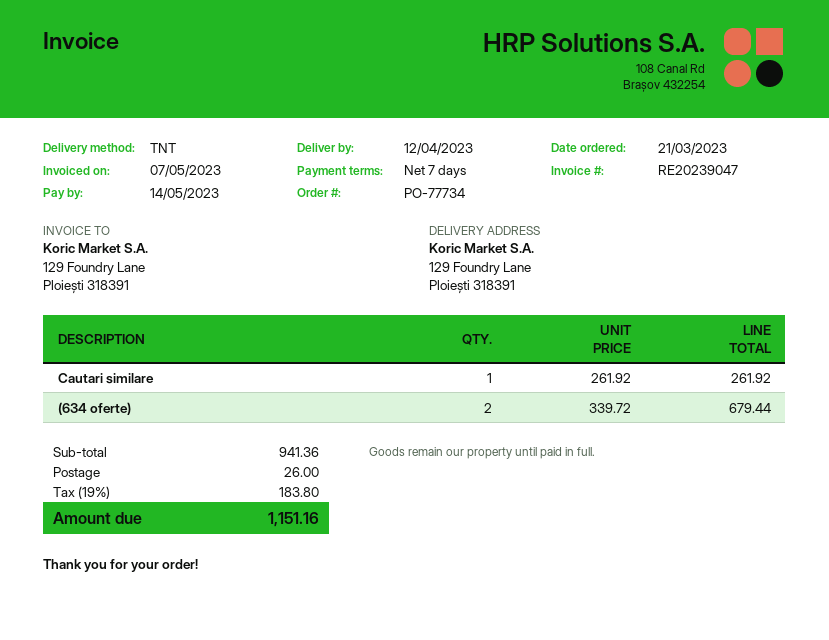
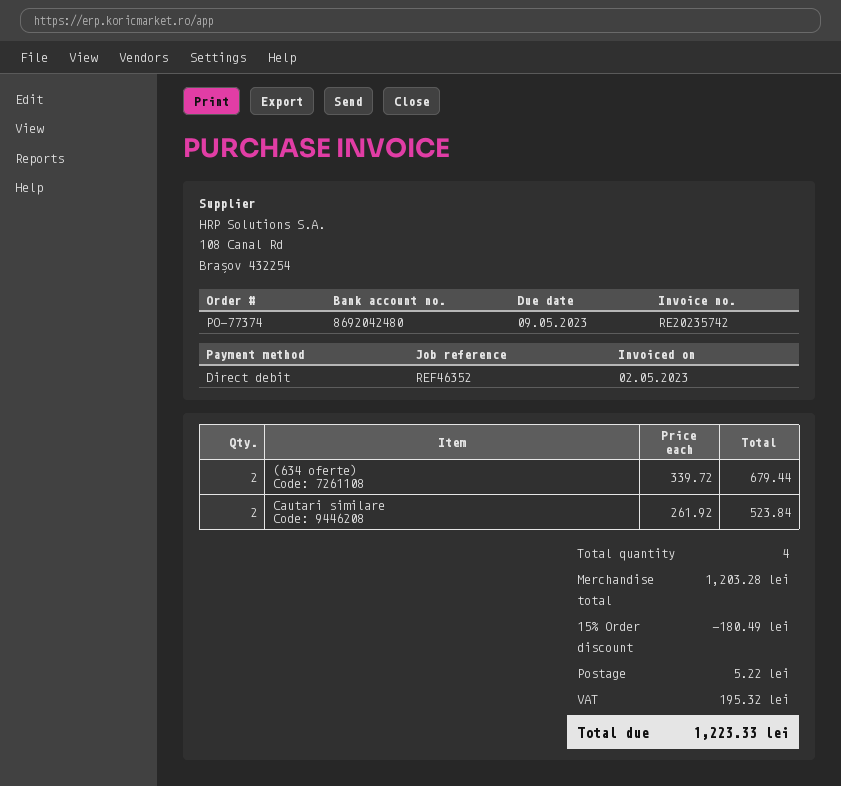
order number: PO-77734 -> PO-77374
invoice number: RE20239047 -> RE20235742
invoice date: 2023-05-07 -> 2023-05-02
due date: 2023-05-14 -> 2023-05-09
Cautari similare: 1 x 261.92 = 261.92 -> 2 x 261.92 = 523.84
subtotal: 941.36 -> 1203.28
discount: none -> 15% = 180.49
shipping: 26.00 -> 5.22
tax: 183.80 -> 195.32
total: 1151.16 -> 1223.33

